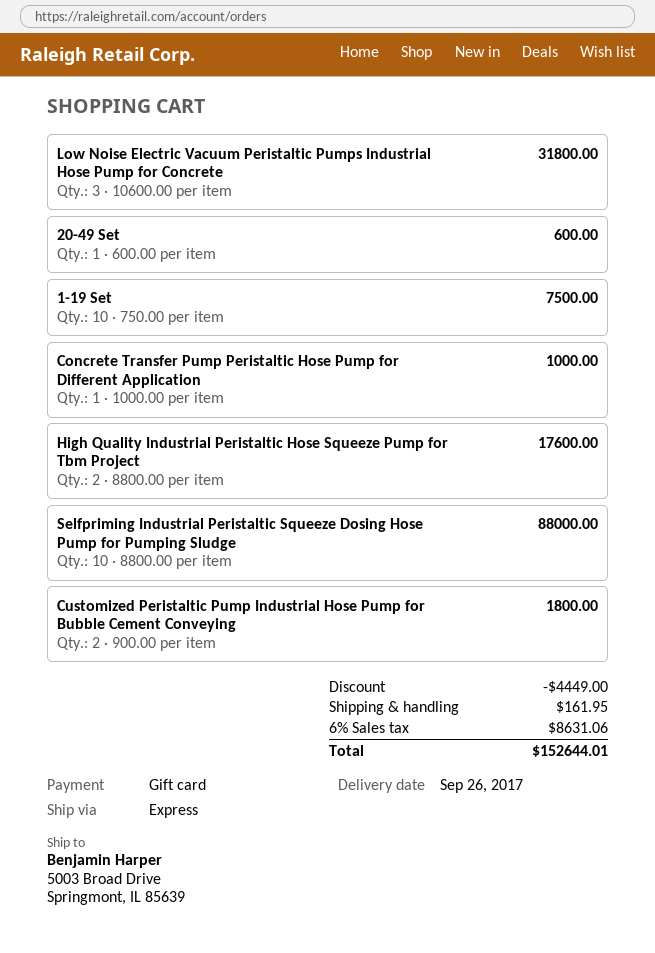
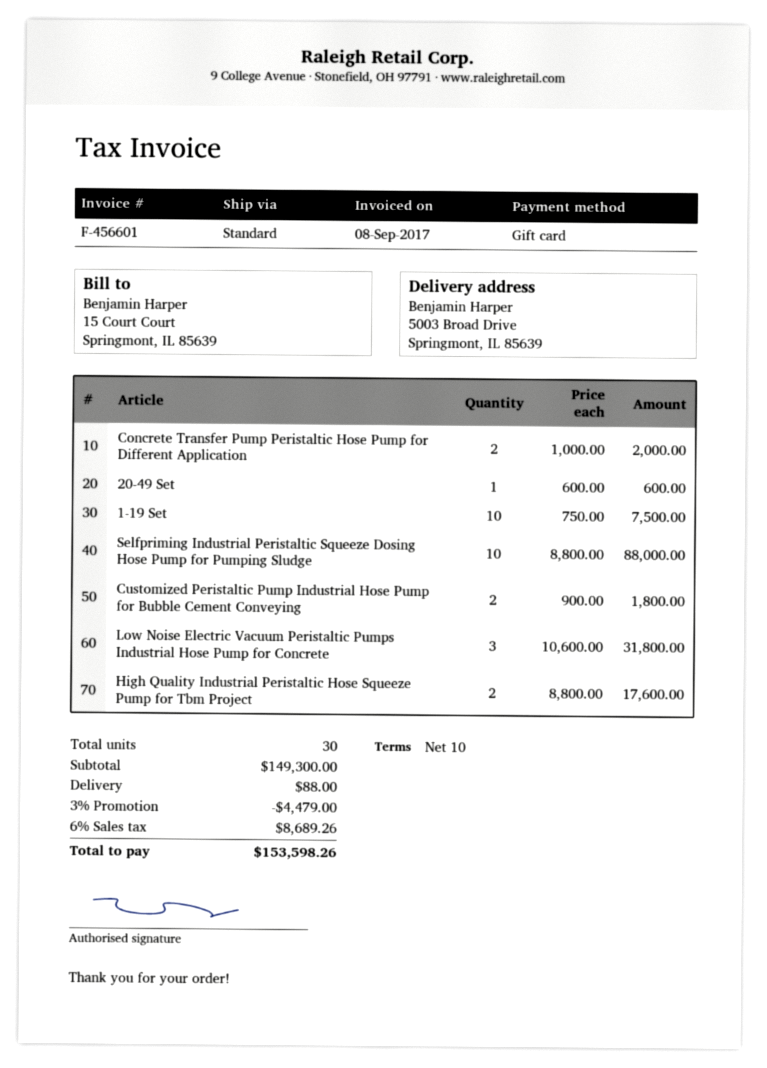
shipping method: express -> standard
Concrete Transfer Pump Peristaltic Hose Pump for Different Application: 1 x 1000.00 = 1000.00 -> 2 x 1000.00 = 2000.00
discount: 4449.00 -> 4479.00
shipping: 161.95 -> 88.00
tax: 6% = 8631.06 -> 6% = 8689.26
total: 152644.01 -> 153598.26

